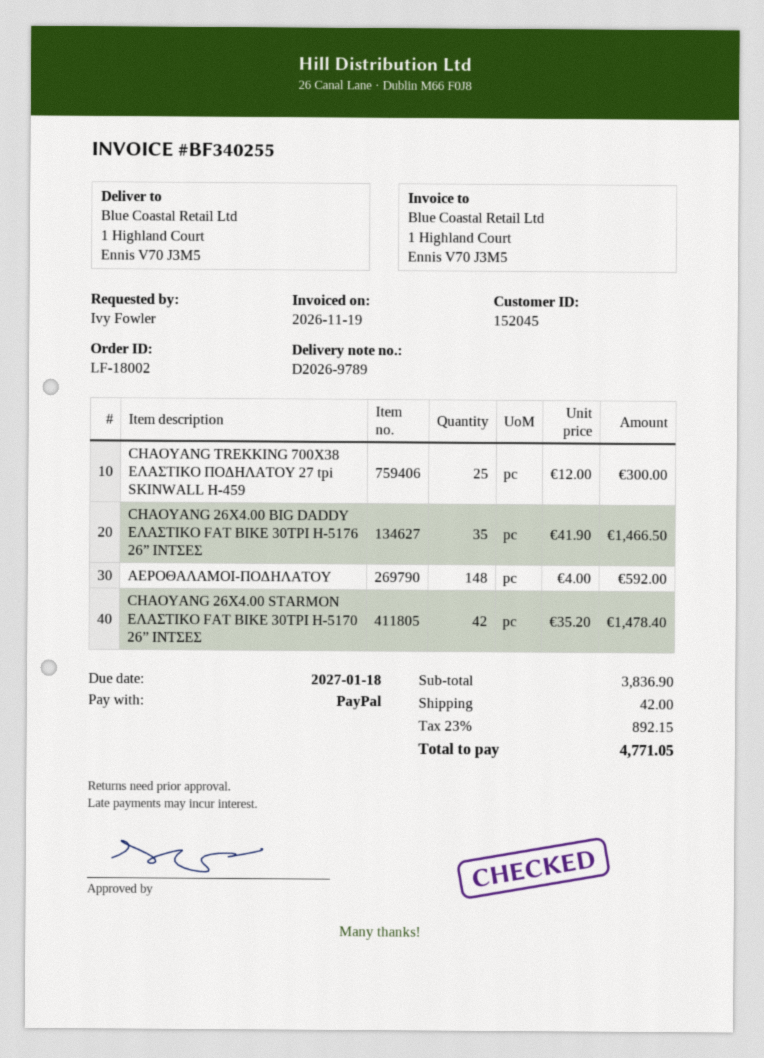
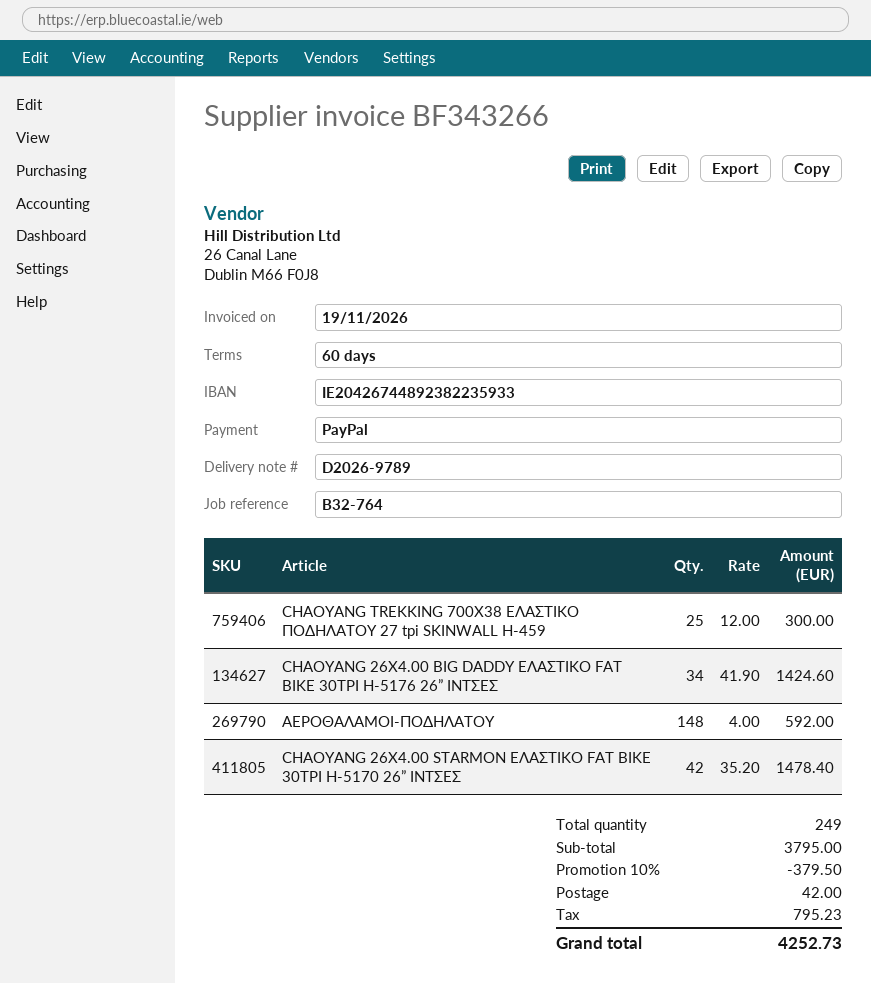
invoice number: BF340255 -> BF343266
CHAOYANG 26X4.00 BIG DADDY ΕΛΑΣΤΙΚΟ FAT BIKE 30TPI H-5176 26” ΙΝΤΣΕΣ: 35 x 41.90 = 1466.50 -> 34 x 41.90 = 1424.60
subtotal: 3836.90 -> 3795.00
discount: none -> 10% = 379.50
tax: 892.15 -> 795.23
total: 4771.05 -> 4252.73

